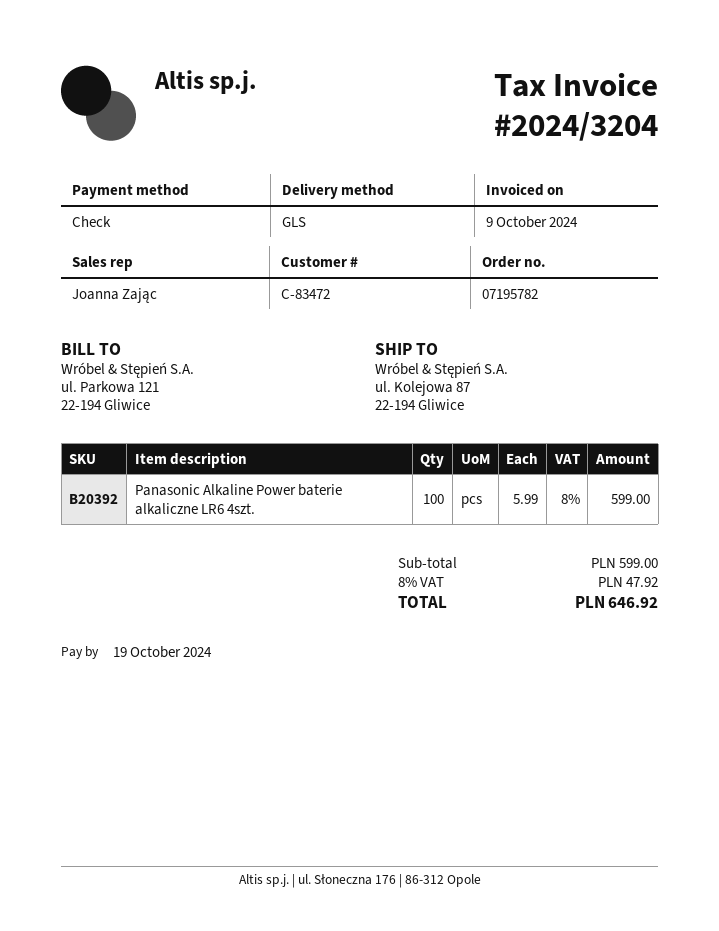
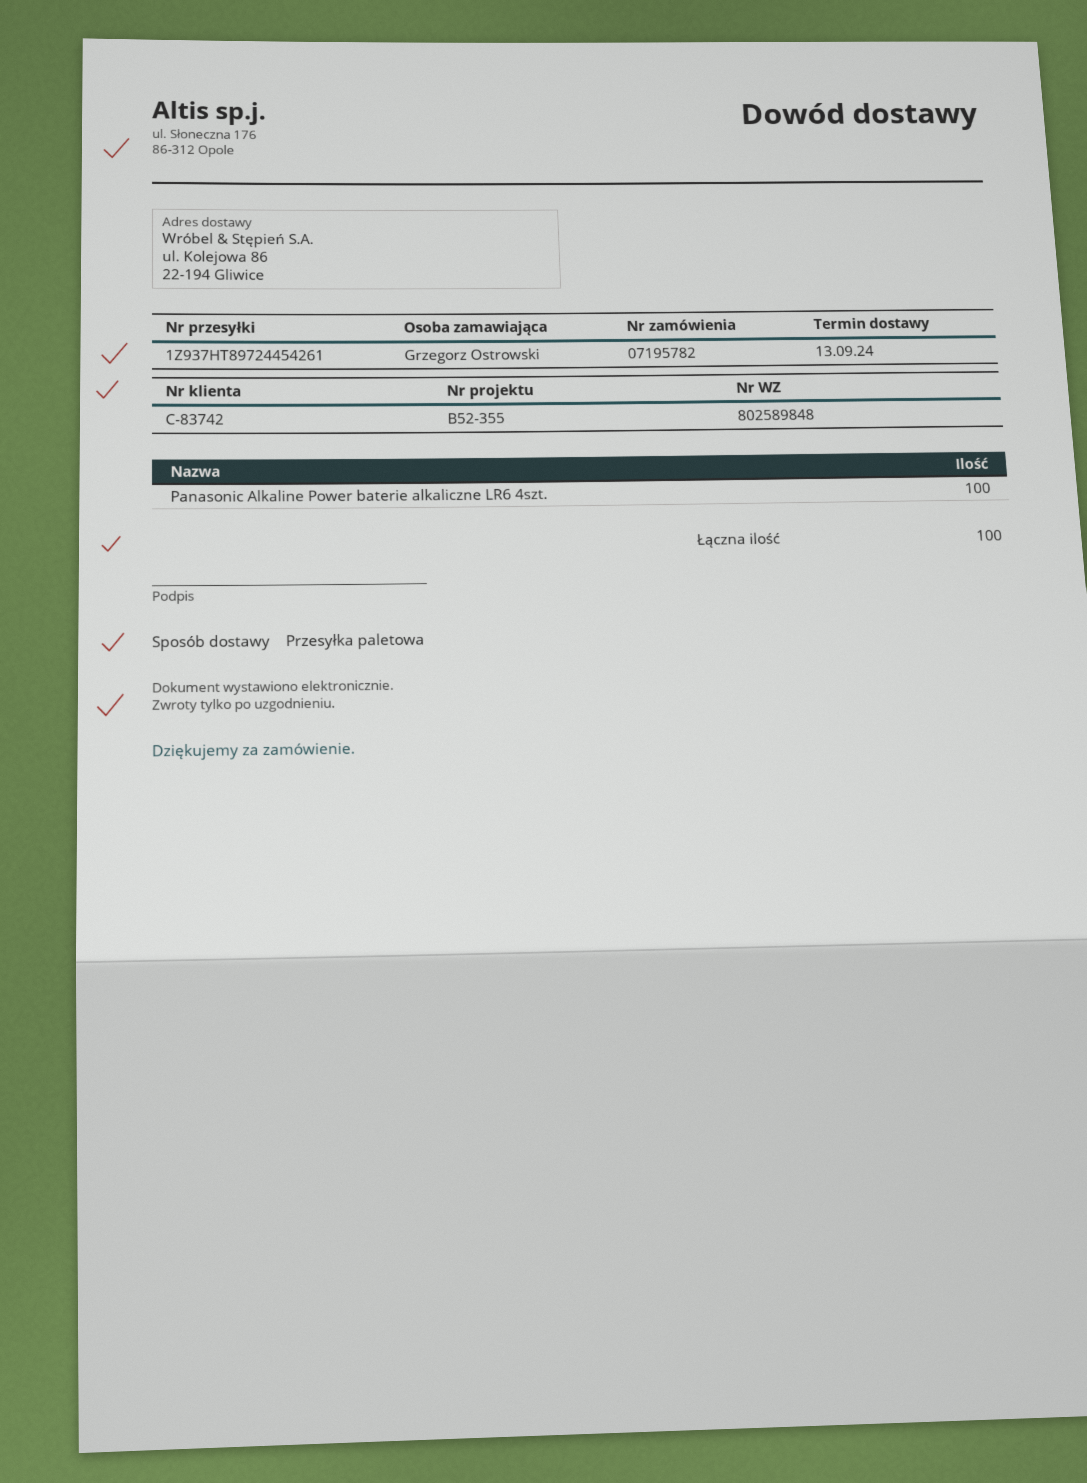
customer number: C-83472 -> C-83742
shipping method: GLS -> pallet freight
ship to: ul. Kolejowa 87, 22-194 Gliwice -> ul. Kolejowa 86, 22-194 Gliwice

